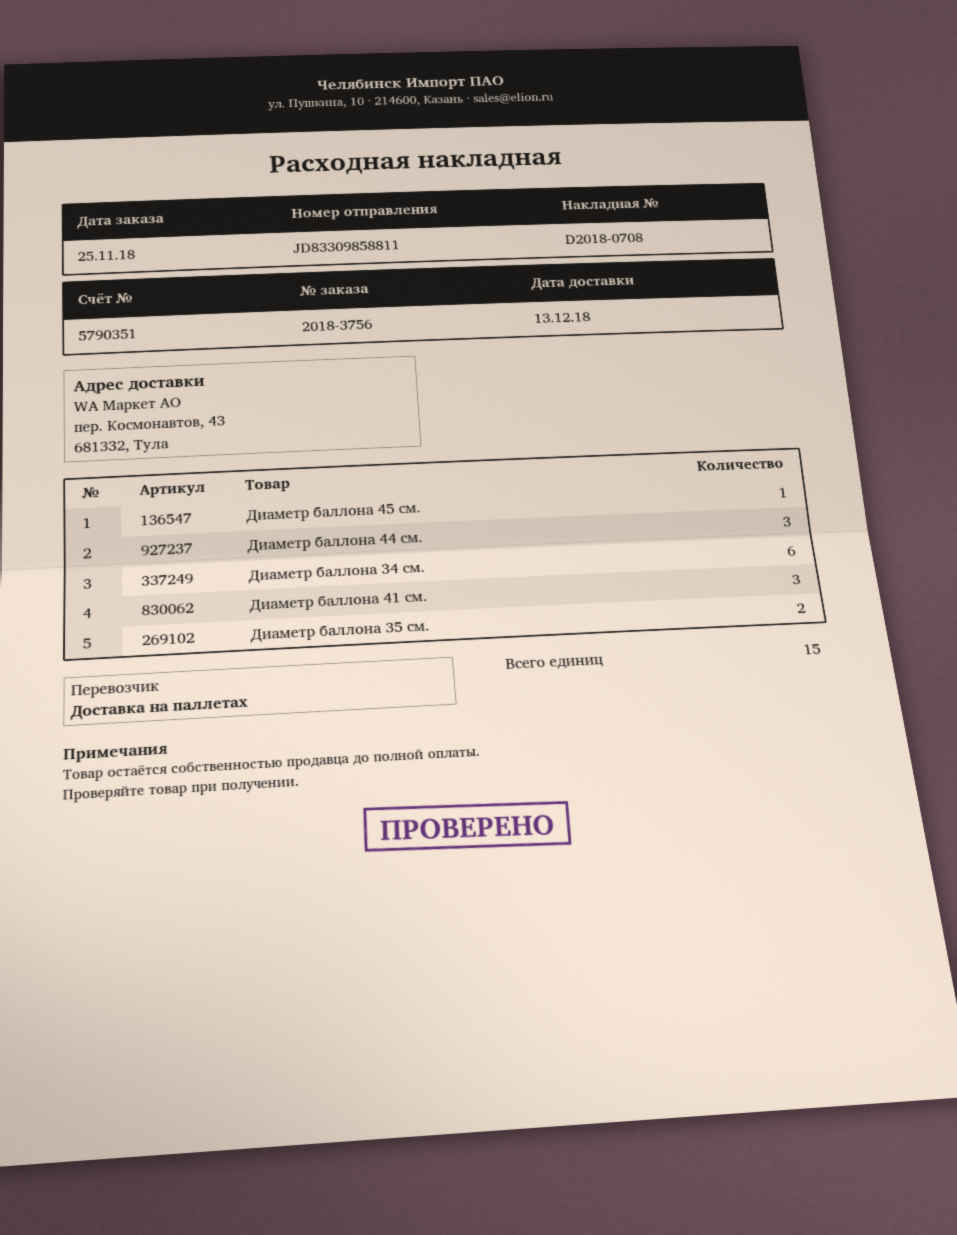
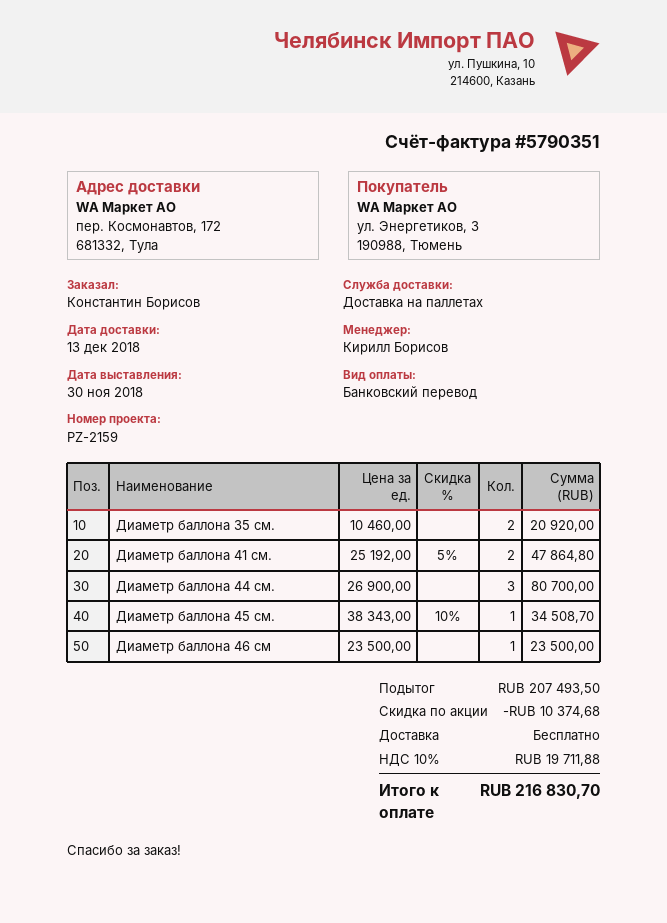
ship to: пер. Космонавтов, 43, 681332, Тула -> пер. Космонавтов, 172, 681332, Тула
Диаметр баллона 34 см.: 6 -> none
Диаметр баллона 41 см.: 3 -> 2
Диаметр баллона 46 см: none -> 1

